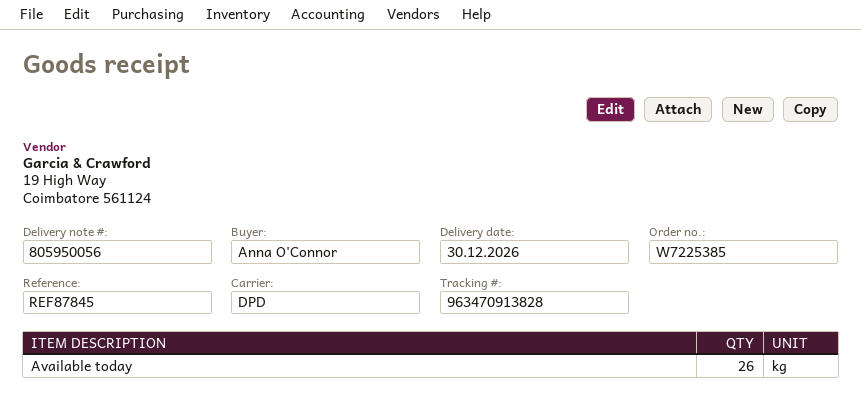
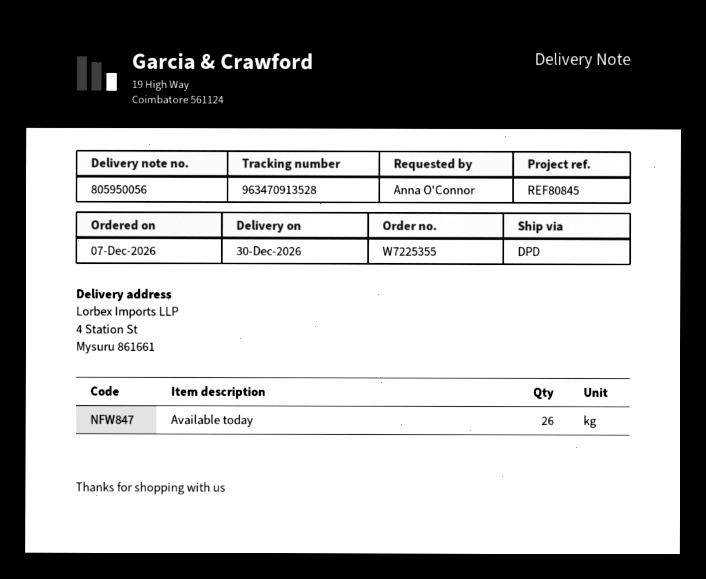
order number: W7225385 -> W7225355
reference: REF87845 -> REF80845
tracking number: 963470913828 -> 963470913528

